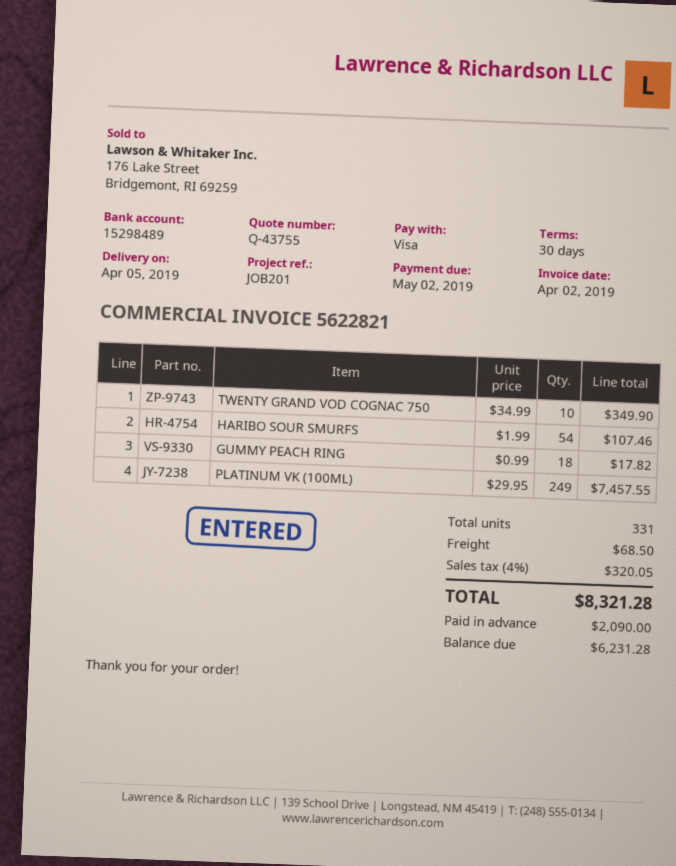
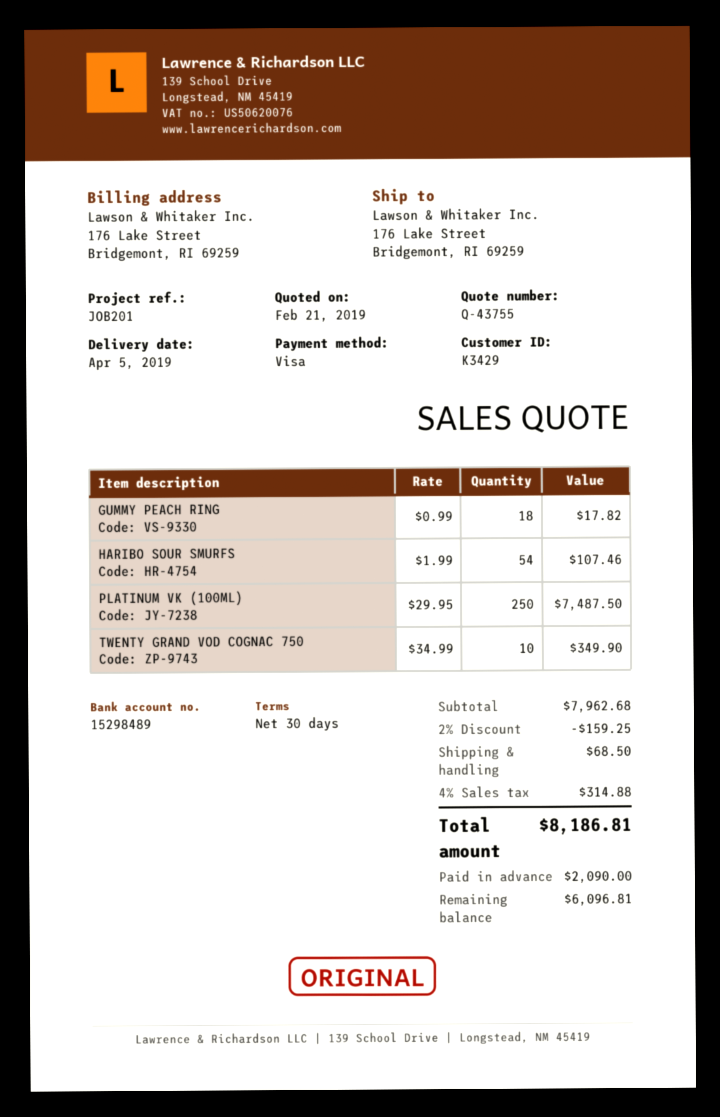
PLATINUM VK (100ML): 249 x 29.95 = 7457.55 -> 250 x 29.95 = 7487.50
discount: none -> 2% = 159.25
tax: 4% = 320.05 -> 4% = 314.88
total: 8321.28 -> 8186.81
balance: 6231.28 -> 6096.81

